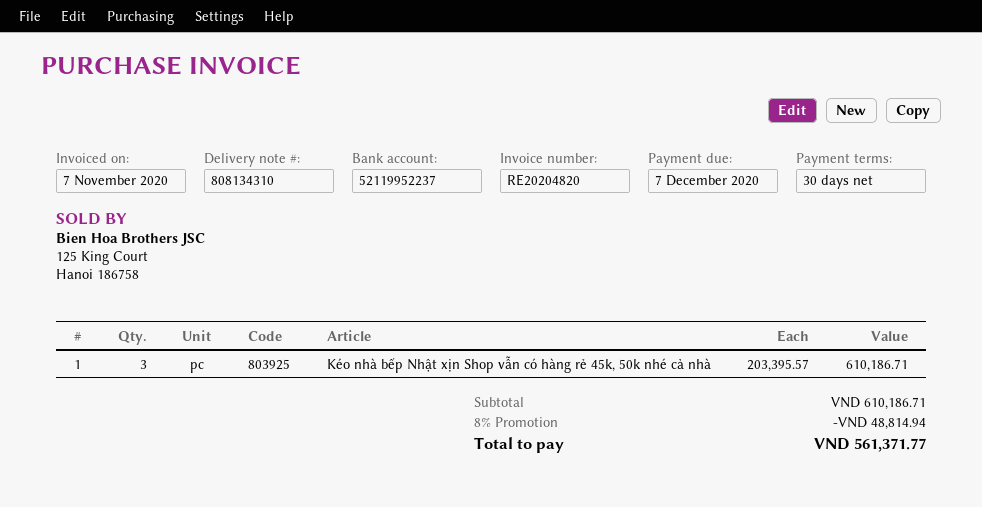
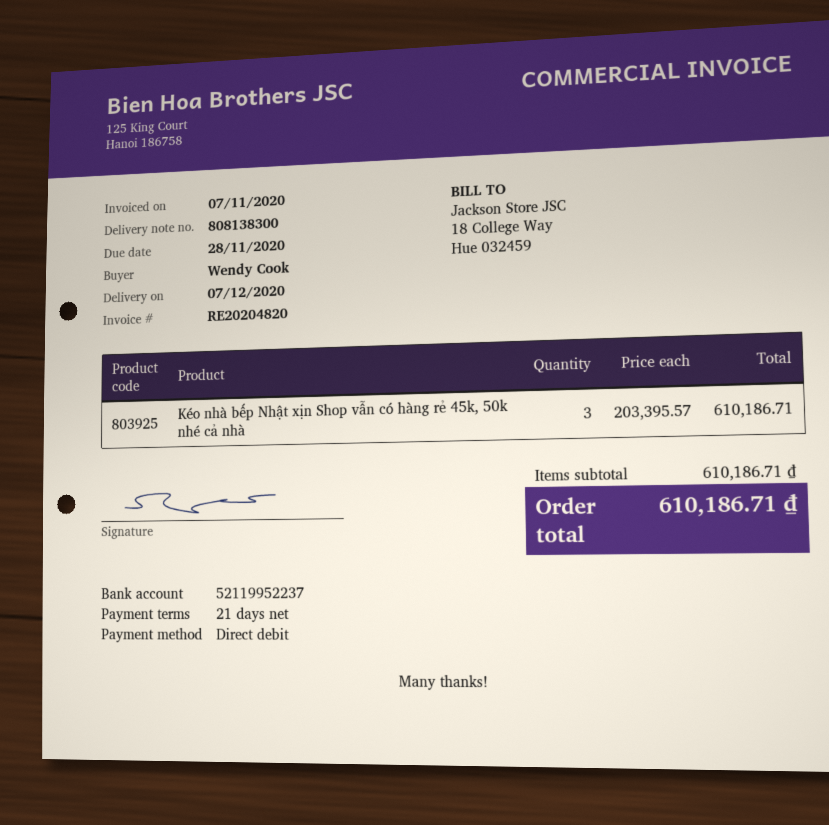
delivery note number: 808134310 -> 808138300
payment terms: 30 days -> 21 days
due date: 2020-12-07 -> 2020-11-28
discount: 8% = 48814.94 -> none
total: 561371.77 -> 610186.71

